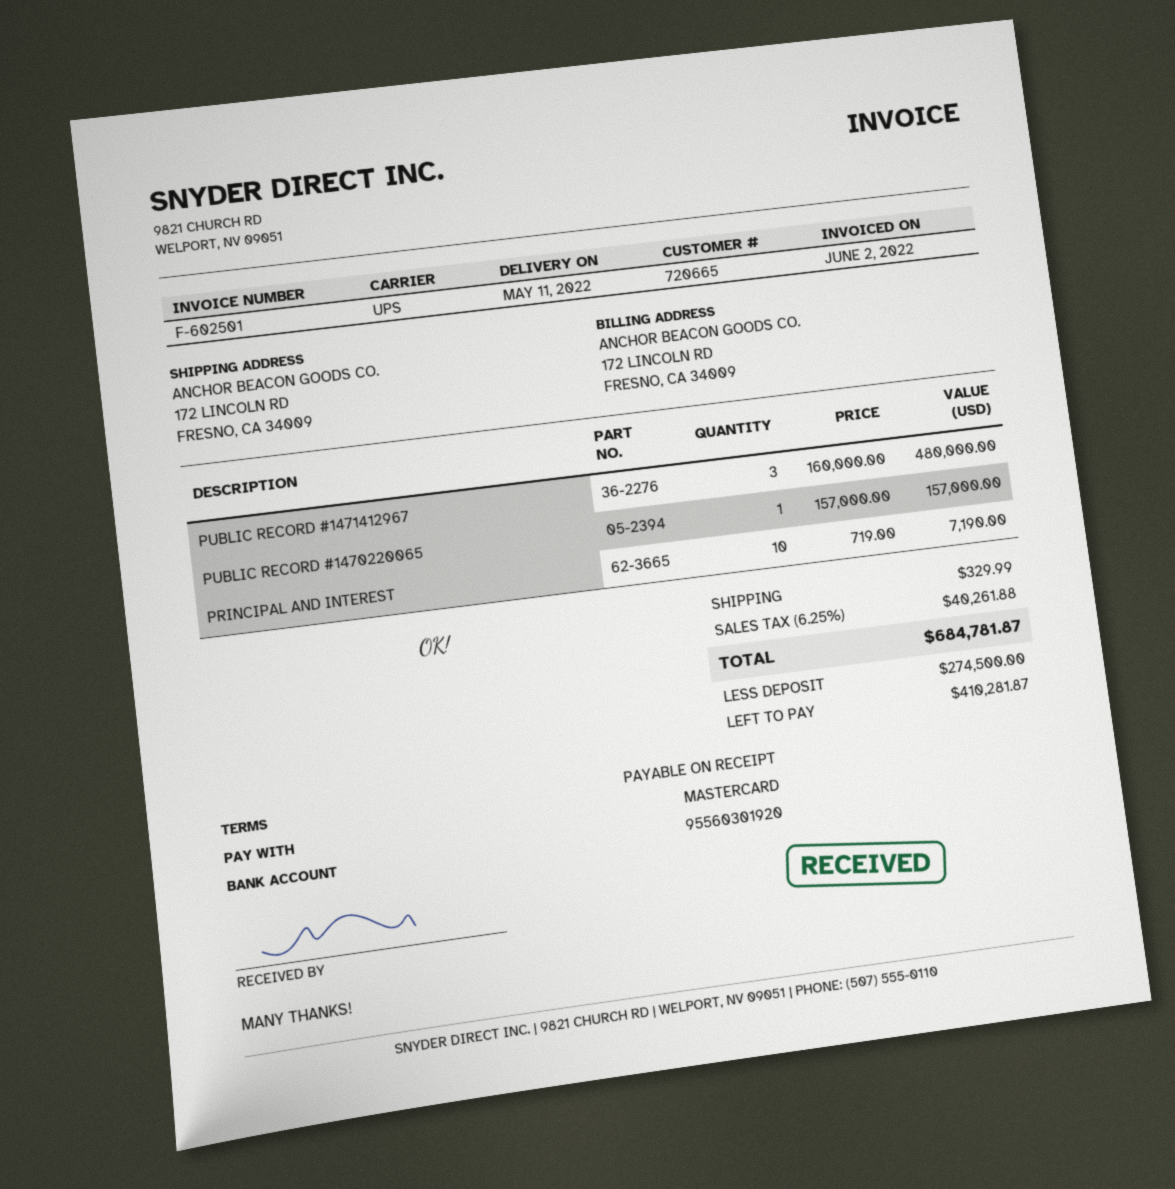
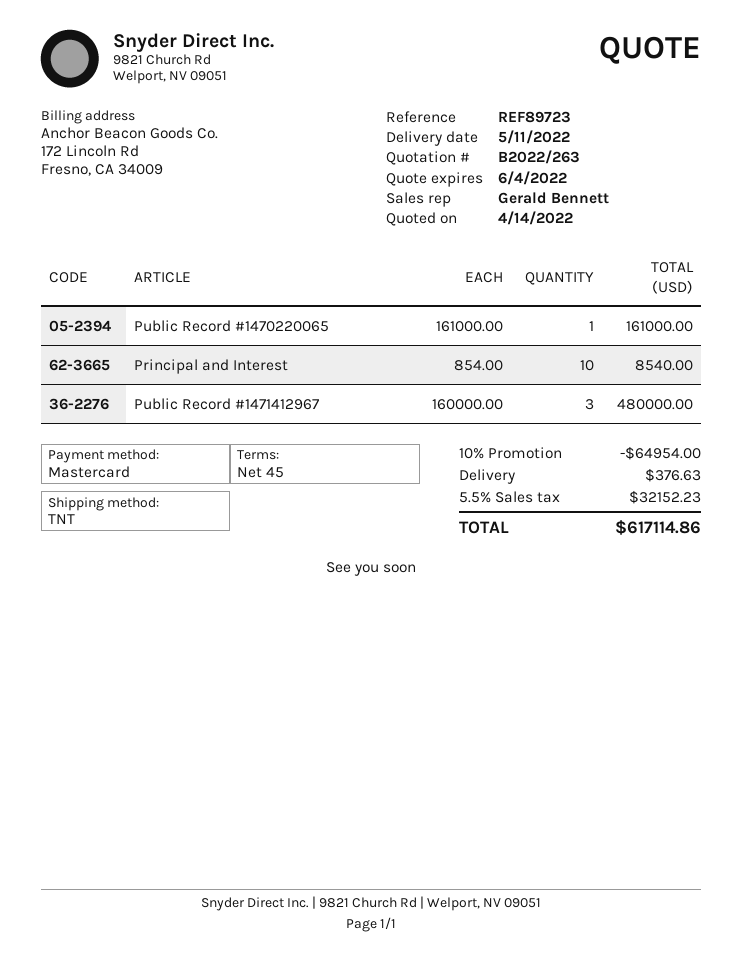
payment terms: on receipt -> 45 days
shipping method: UPS -> TNT
PUBLIC RECORD #1470220065: 1 x 157000.00 = 157000.00 -> 1 x 161000.00 = 161000.00
PRINCIPAL AND INTEREST: 10 x 719.00 = 7190.00 -> 10 x 854.00 = 8540.00
discount: none -> 10% = 64954.00
shipping: 329.99 -> 376.63
tax: 6.25% = 40261.88 -> 5.5% = 32152.23
total: 684781.87 -> 617114.86

